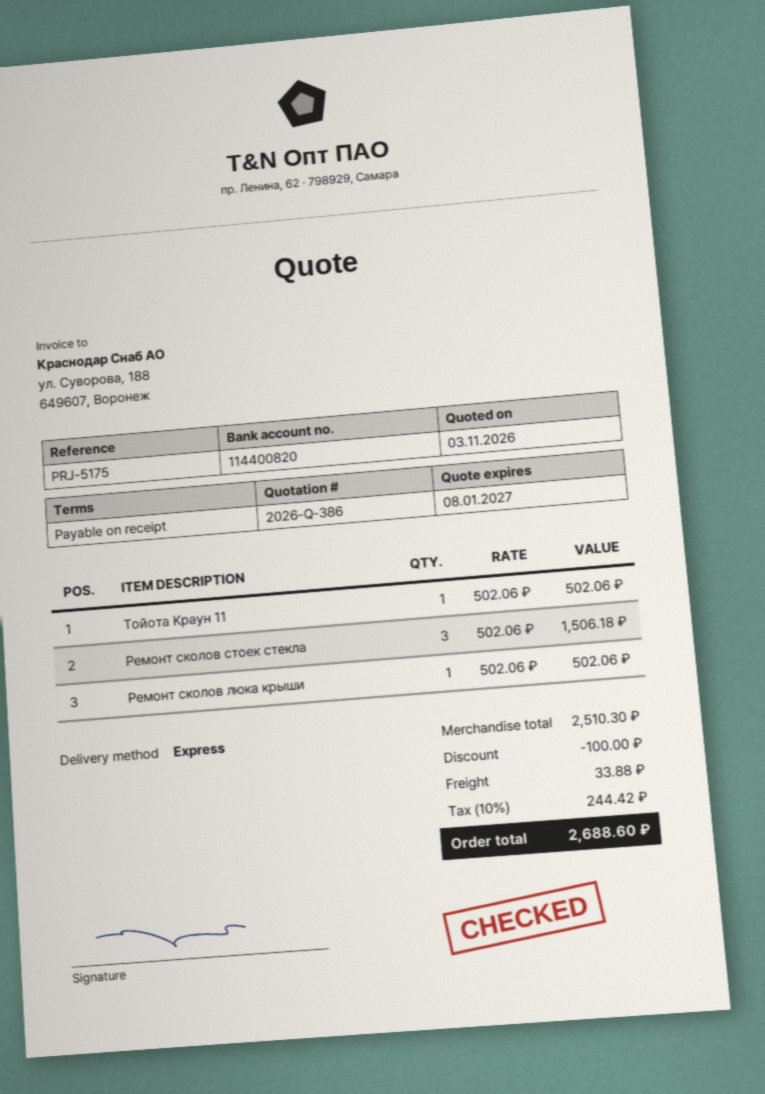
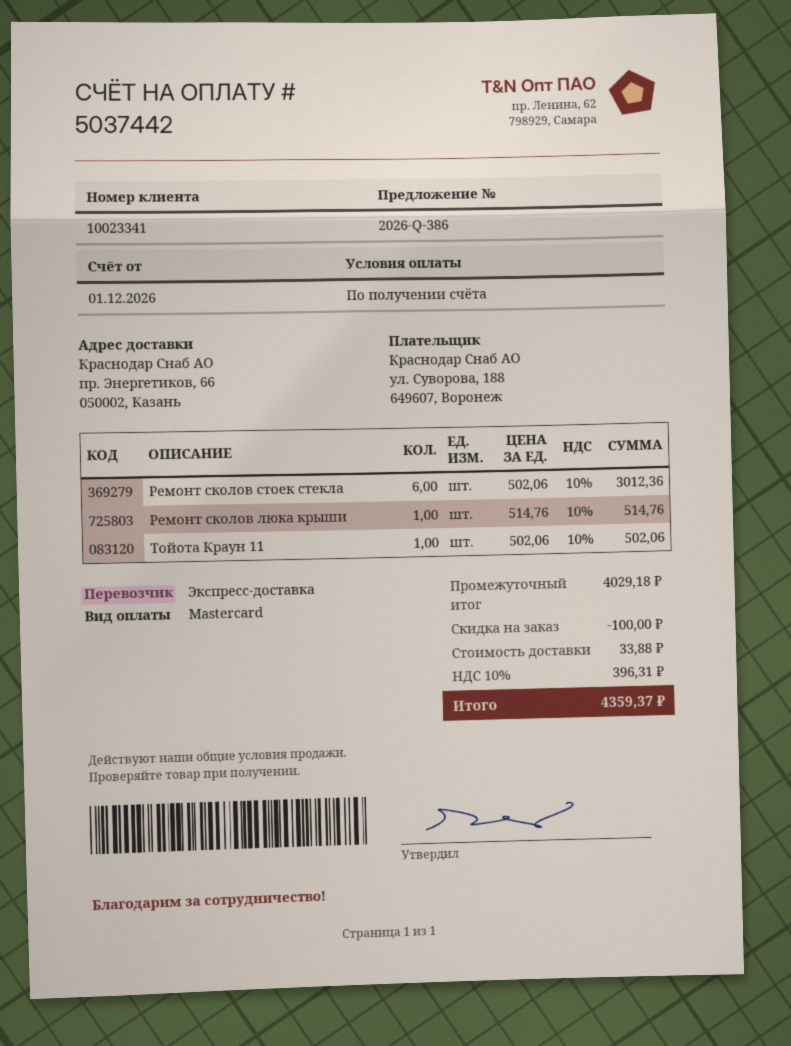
Ремонт сколов стоек стекла: 3 x 502.06 = 1506.18 -> 6 x 502.06 = 3012.36
Ремонт сколов люка крыши: 1 x 502.06 = 502.06 -> 1 x 514.76 = 514.76
subtotal: 2510.30 -> 4029.18
tax: 10% = 244.42 -> 10% = 396.31
total: 2688.60 -> 4359.37

